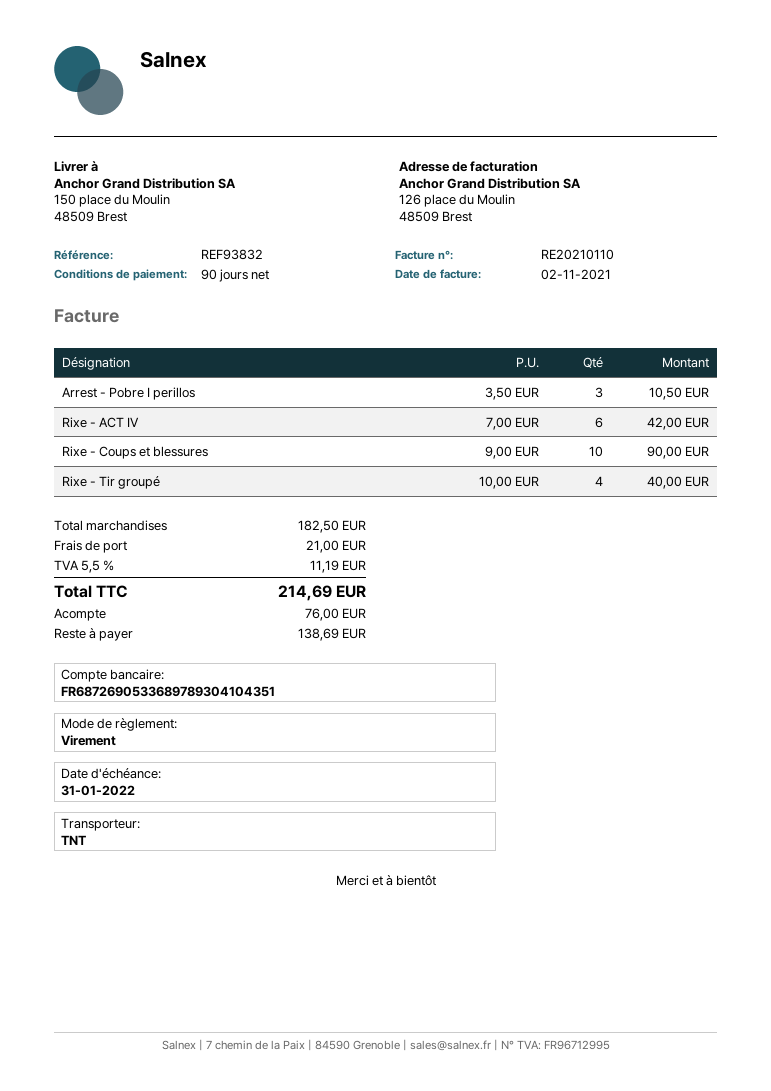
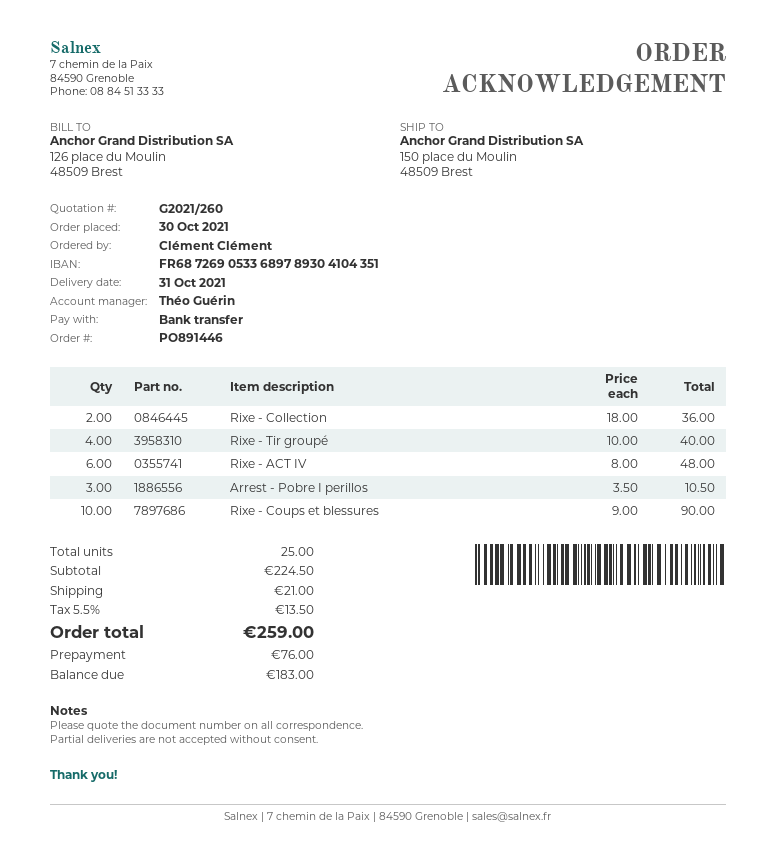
Rixe - ACT IV: 6 x 7.00 = 42.00 -> 6 x 8.00 = 48.00
Rixe - Collection: none -> 2 x 18.00 = 36.00
subtotal: 182.50 -> 224.50
tax: 5.5% = 11.19 -> 5.5% = 13.50
total: 214.69 -> 259.00
balance: 138.69 -> 183.00

